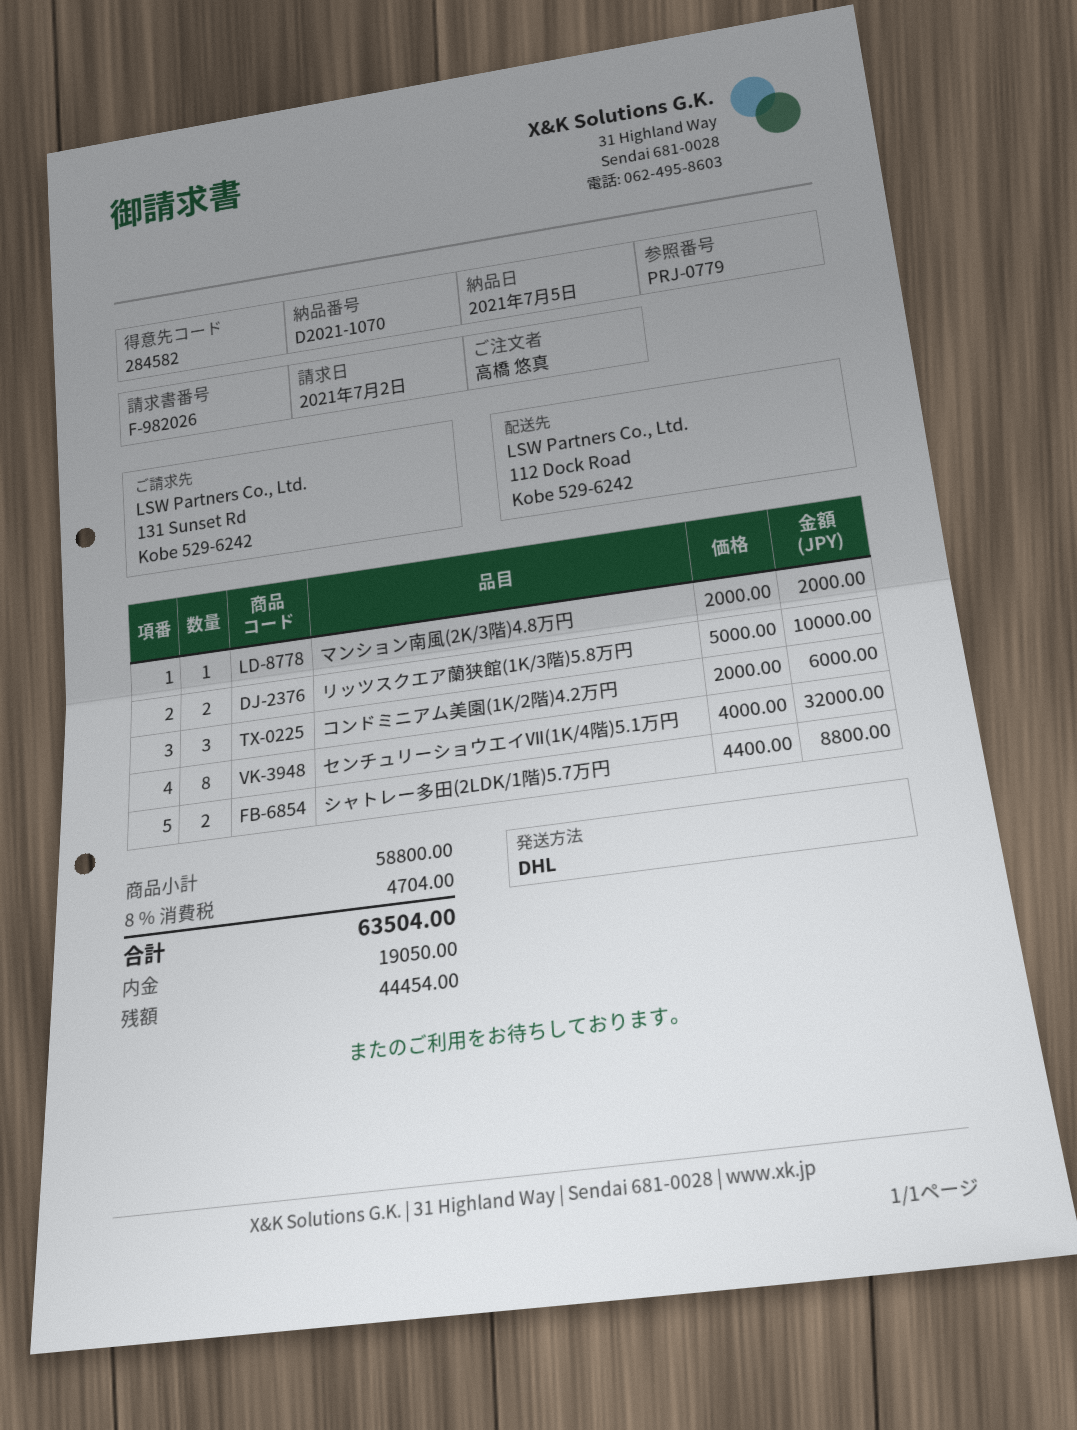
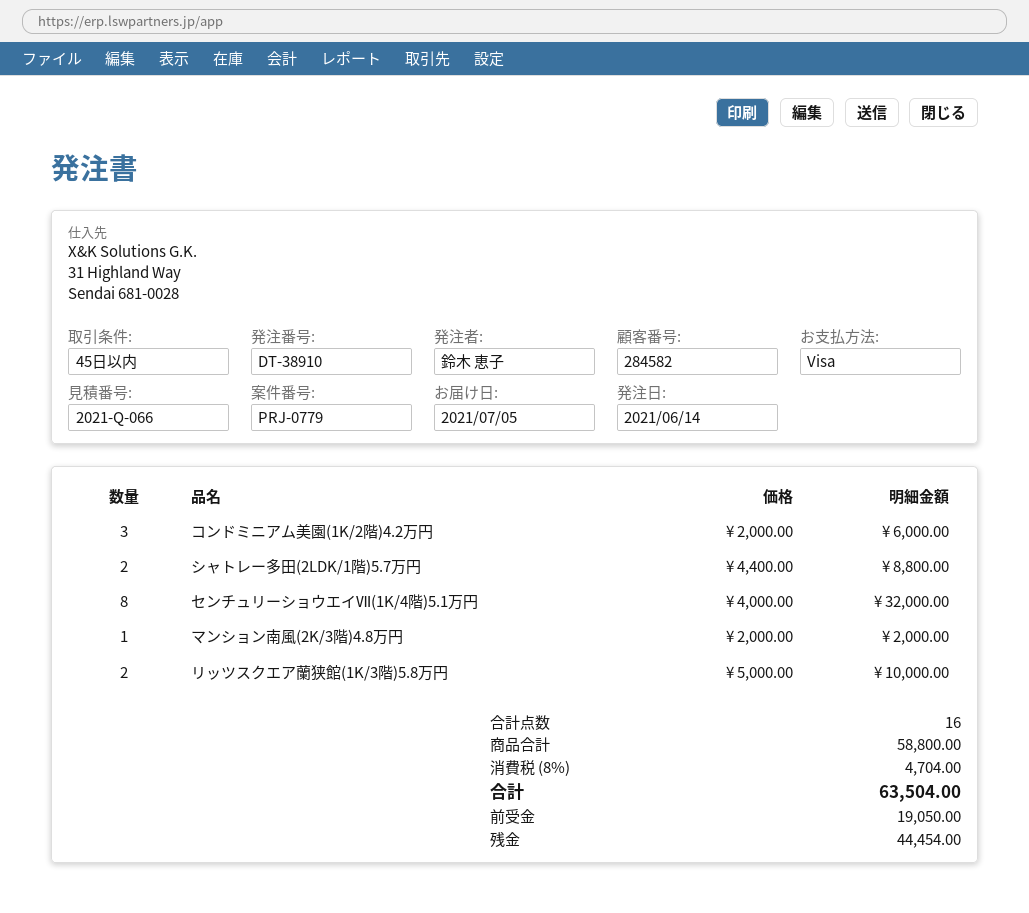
ordered by: 高橋 悠真 -> 鈴木 恵子

